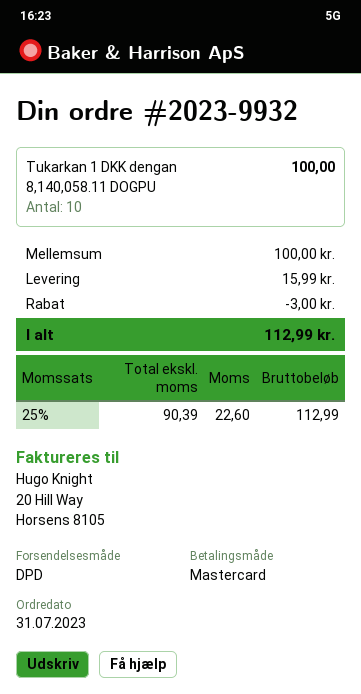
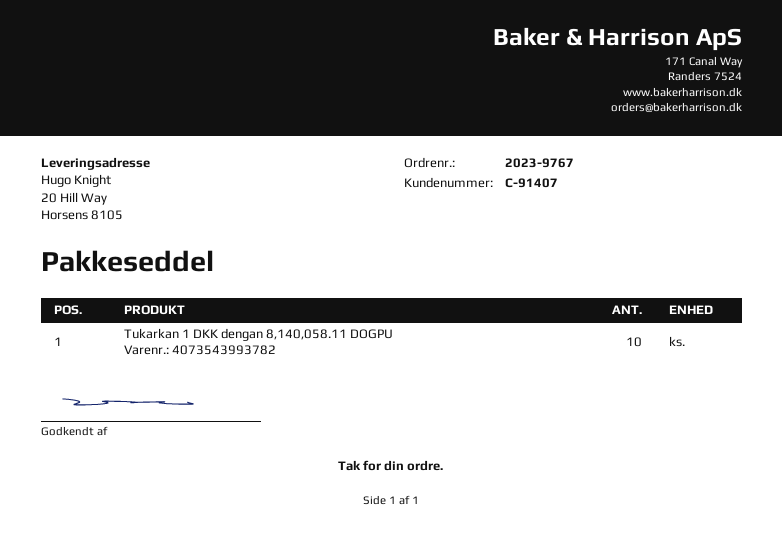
order number: 2023-9932 -> 2023-9767

